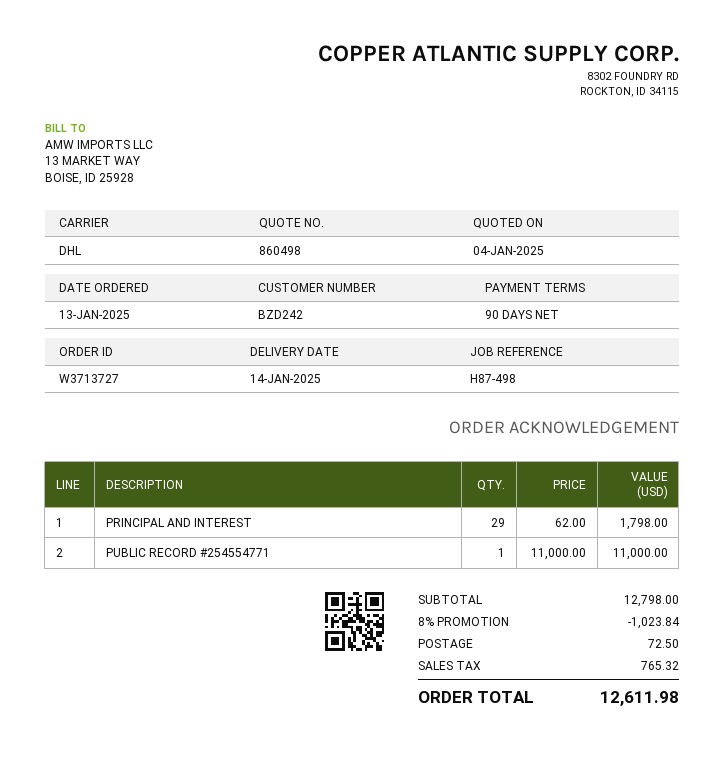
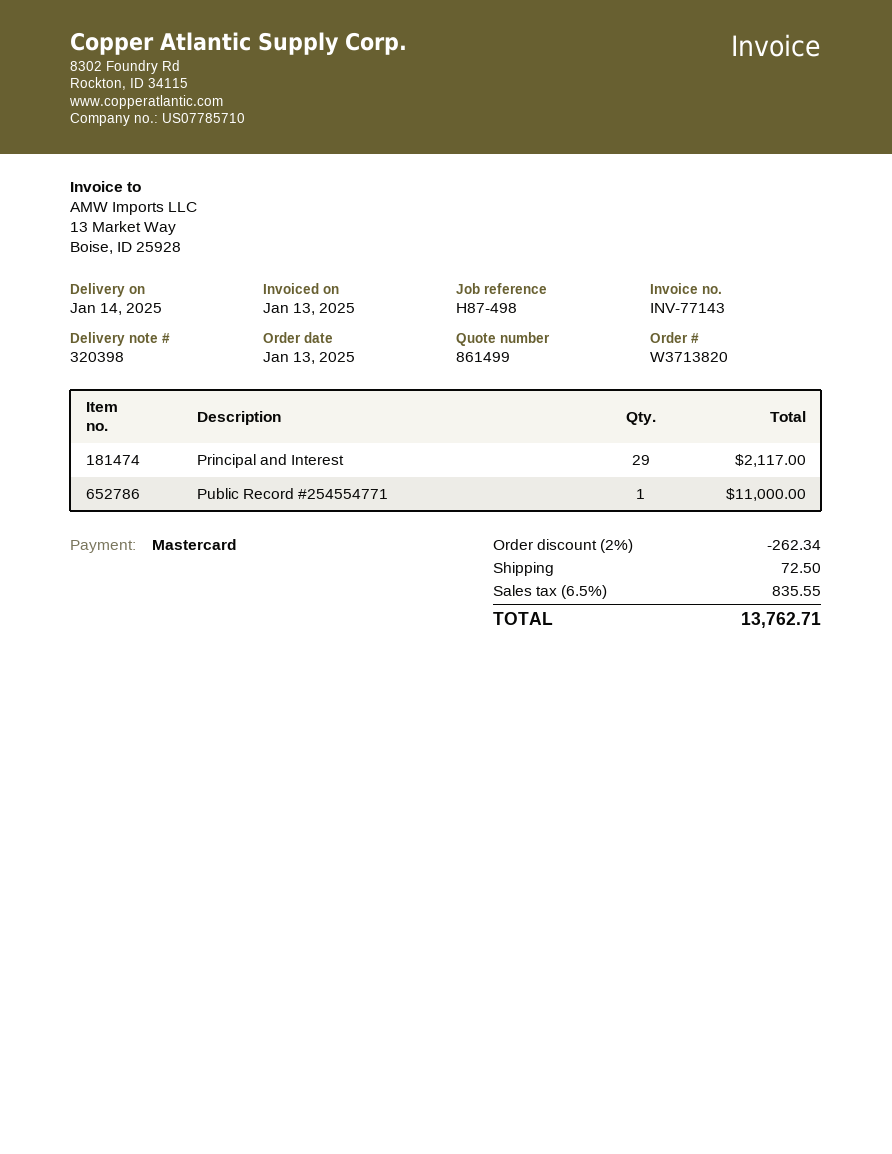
quote number: 860498 -> 861499
order number: W3713727 -> W3713820
PRINCIPAL AND INTEREST: 29 for 1798.00 -> 29 for 2117.00
discount: 8% = 1023.84 -> 2% = 262.34
tax: 765.32 -> 835.55
total: 12611.98 -> 13762.71

